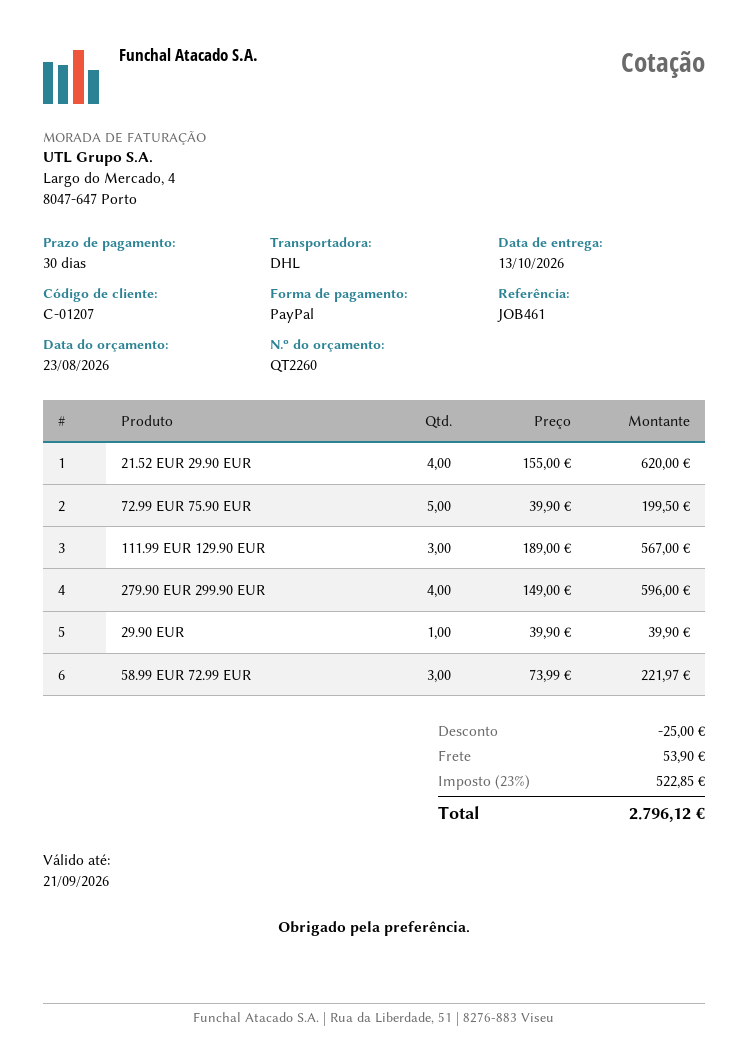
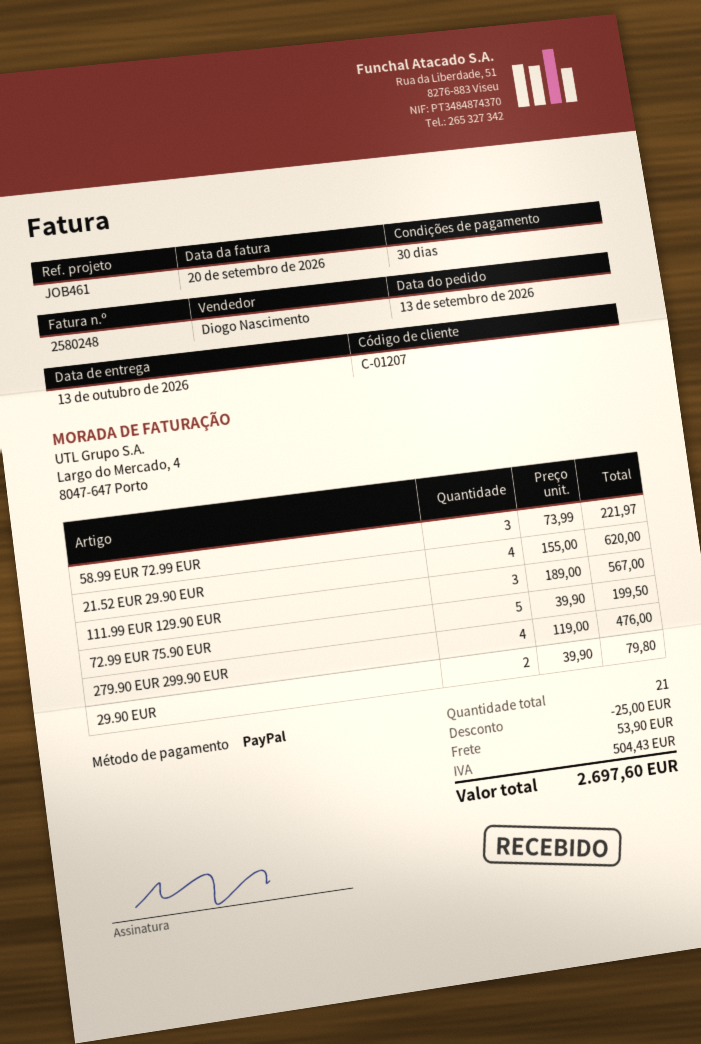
279.90 EUR 299.90 EUR: 4 x 149.00 = 596.00 -> 4 x 119.00 = 476.00
29.90 EUR: 1 x 39.90 = 39.90 -> 2 x 39.90 = 79.80
tax: 522.85 -> 504.43
total: 2796.12 -> 2697.60

